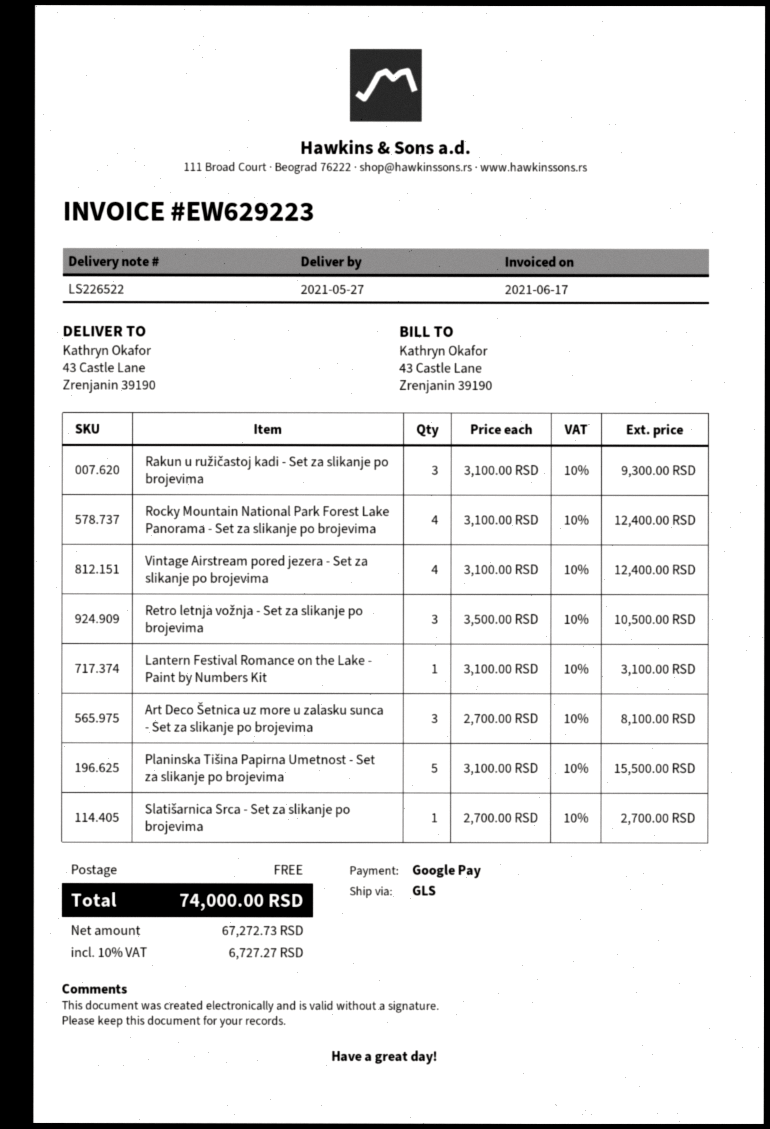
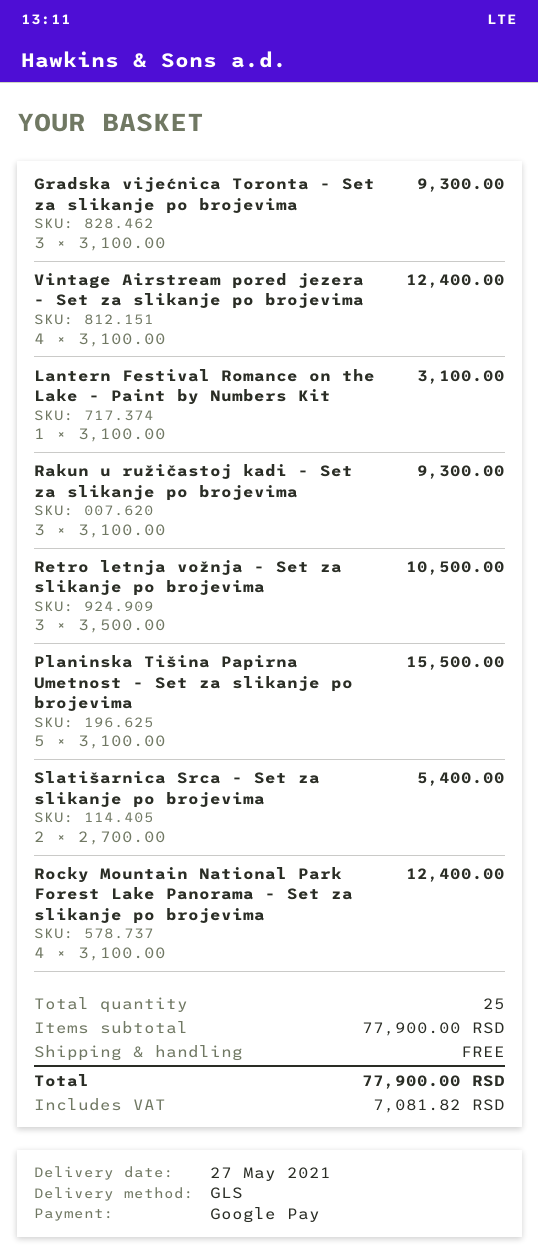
Art Deco Šetnica uz more u zalasku sunca - Set za slikanje po brojevima: 3 x 2700.00 = 8100.00 -> none
Slatišarnica Srca - Set za slikanje po brojevima: 1 x 2700.00 = 2700.00 -> 2 x 2700.00 = 5400.00
Gradska vijećnica Toronta - Set za slikanje po brojevima: none -> 3 x 3100.00 = 9300.00
tax: 6727.27 -> 7081.82
total: 74000.00 -> 77900.00

